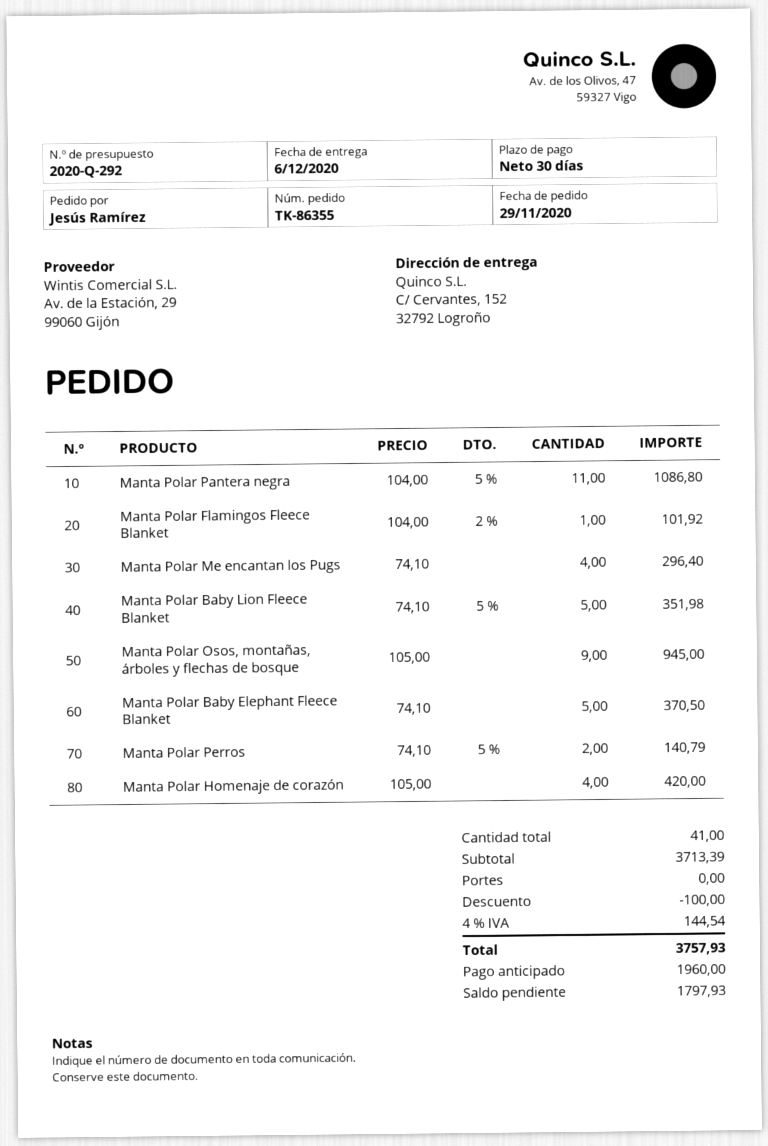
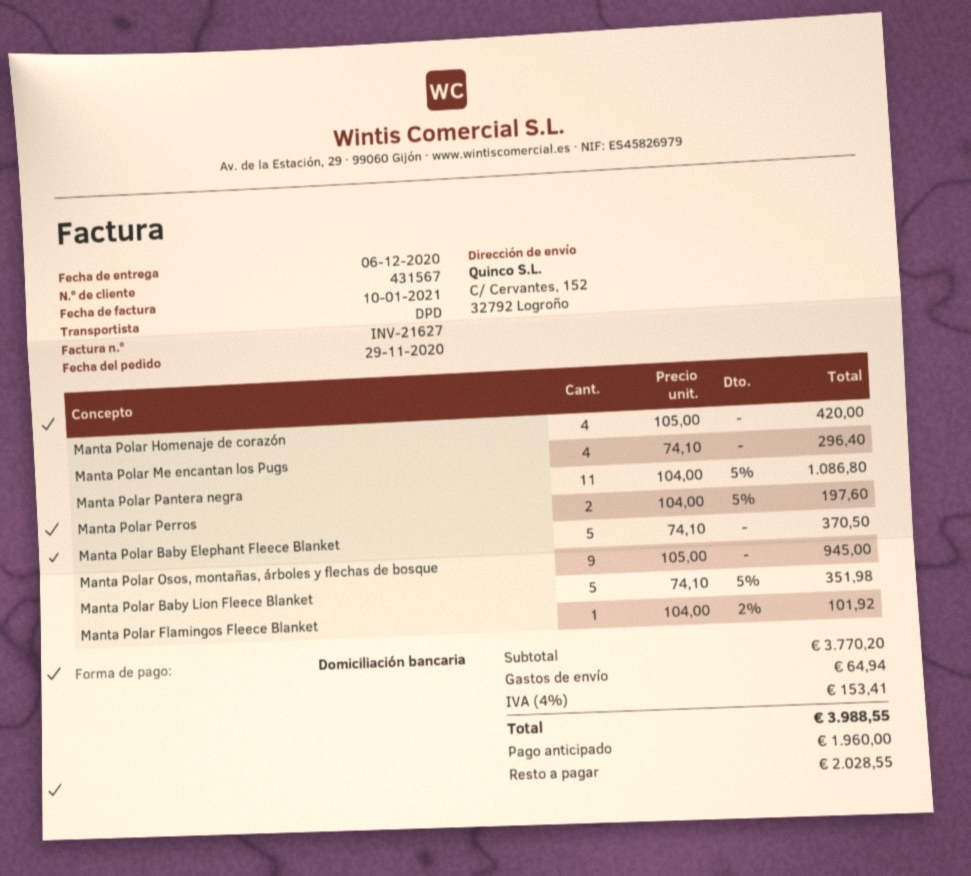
Manta Polar Perros: 2 x 74.10 - 5% = 140.79 -> 2 x 104.00 - 5% = 197.60
subtotal: 3713.39 -> 3770.20
discount: 100.00 -> none
shipping: 0.00 -> 64.94
tax: 4% = 144.54 -> 4% = 153.41
total: 3757.93 -> 3988.55
balance: 1797.93 -> 2028.55

